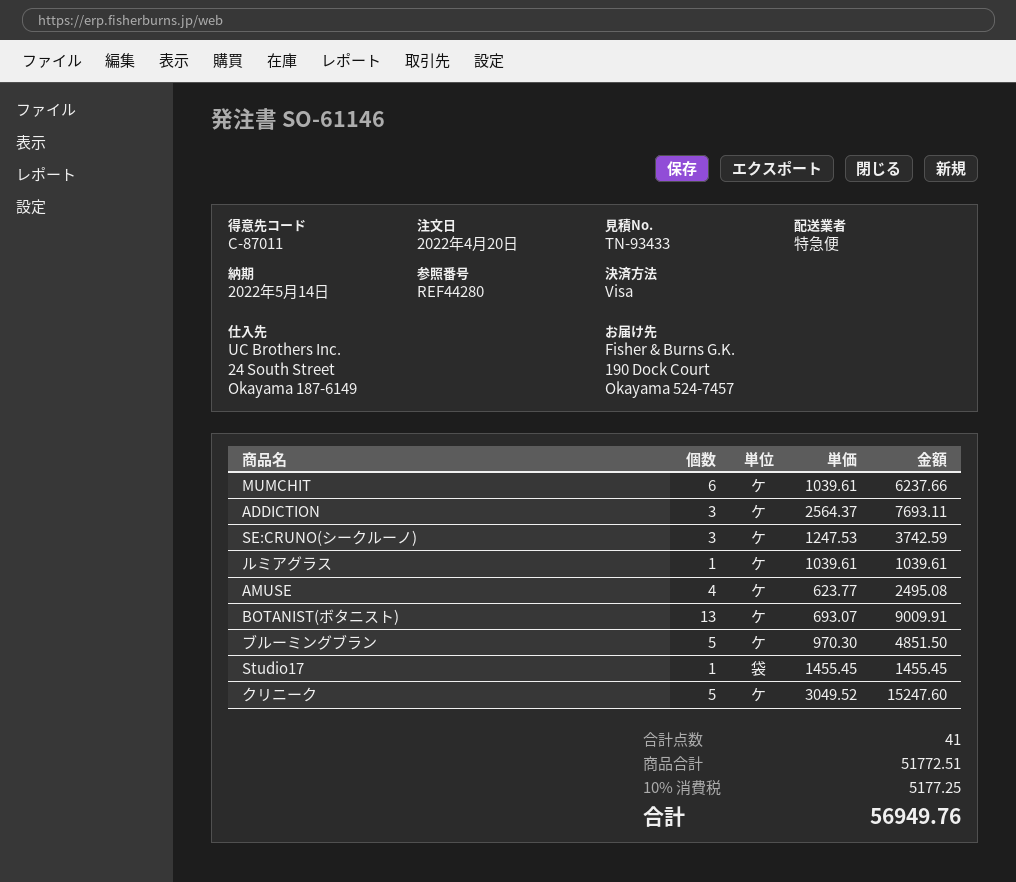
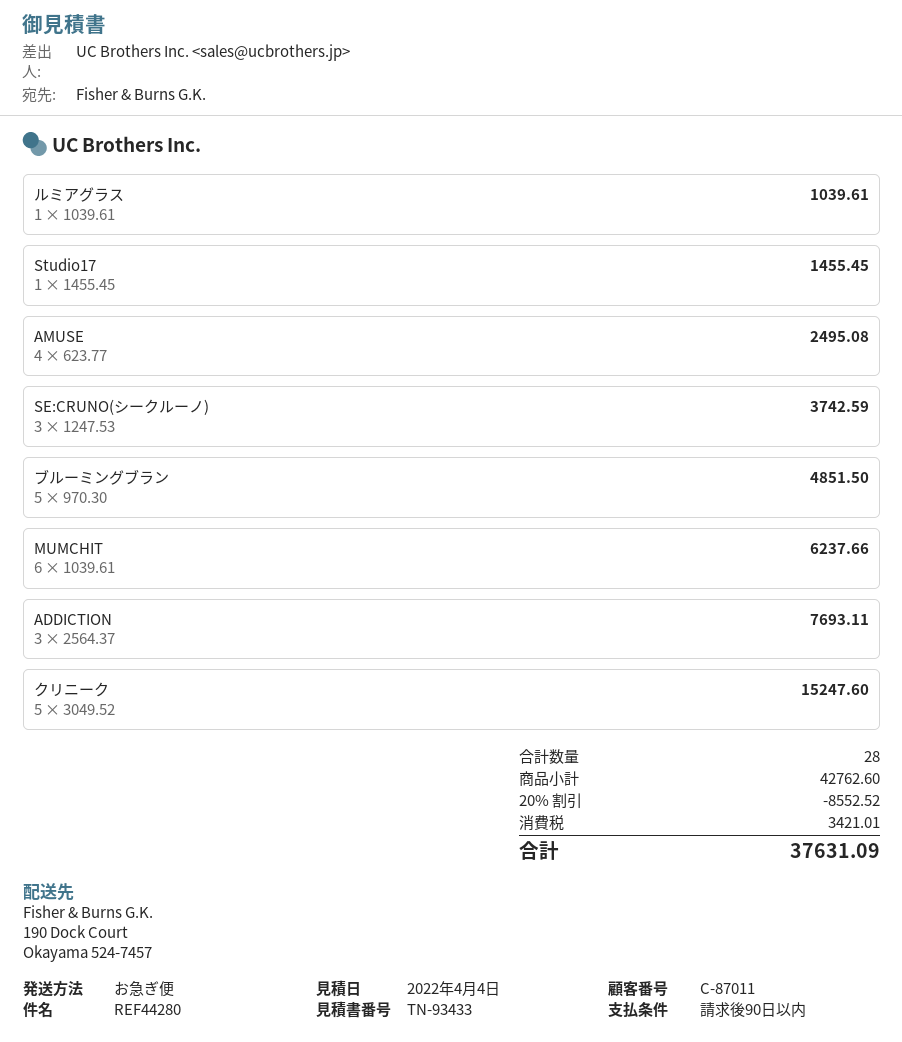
BOTANIST(ボタニスト): 13 x 693.07 = 9009.91 -> none
total quantity: 41 -> 28
subtotal: 51772.51 -> 42762.60
discount: none -> 20% = 8552.52
tax: 5177.25 -> 3421.01
total: 56949.76 -> 37631.09

